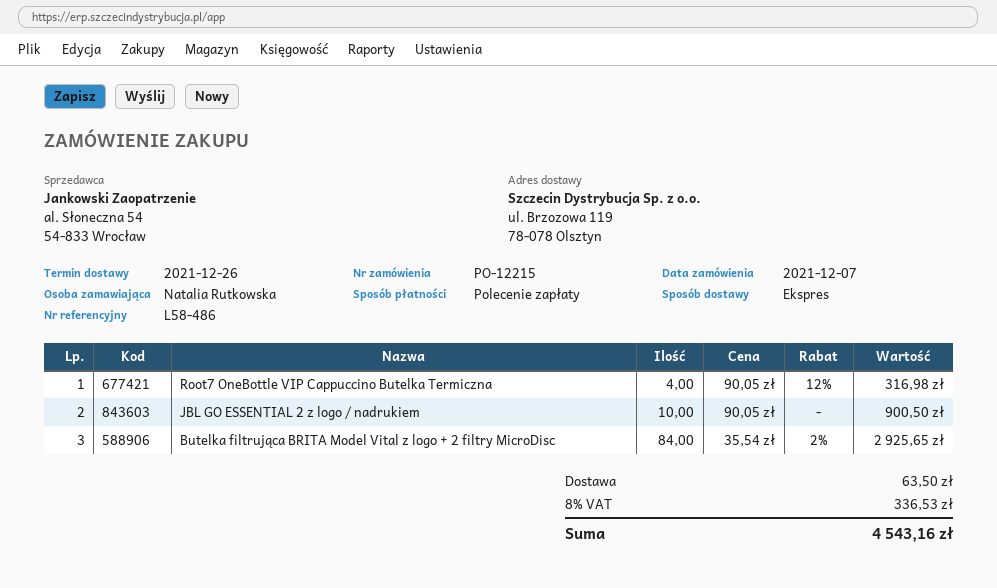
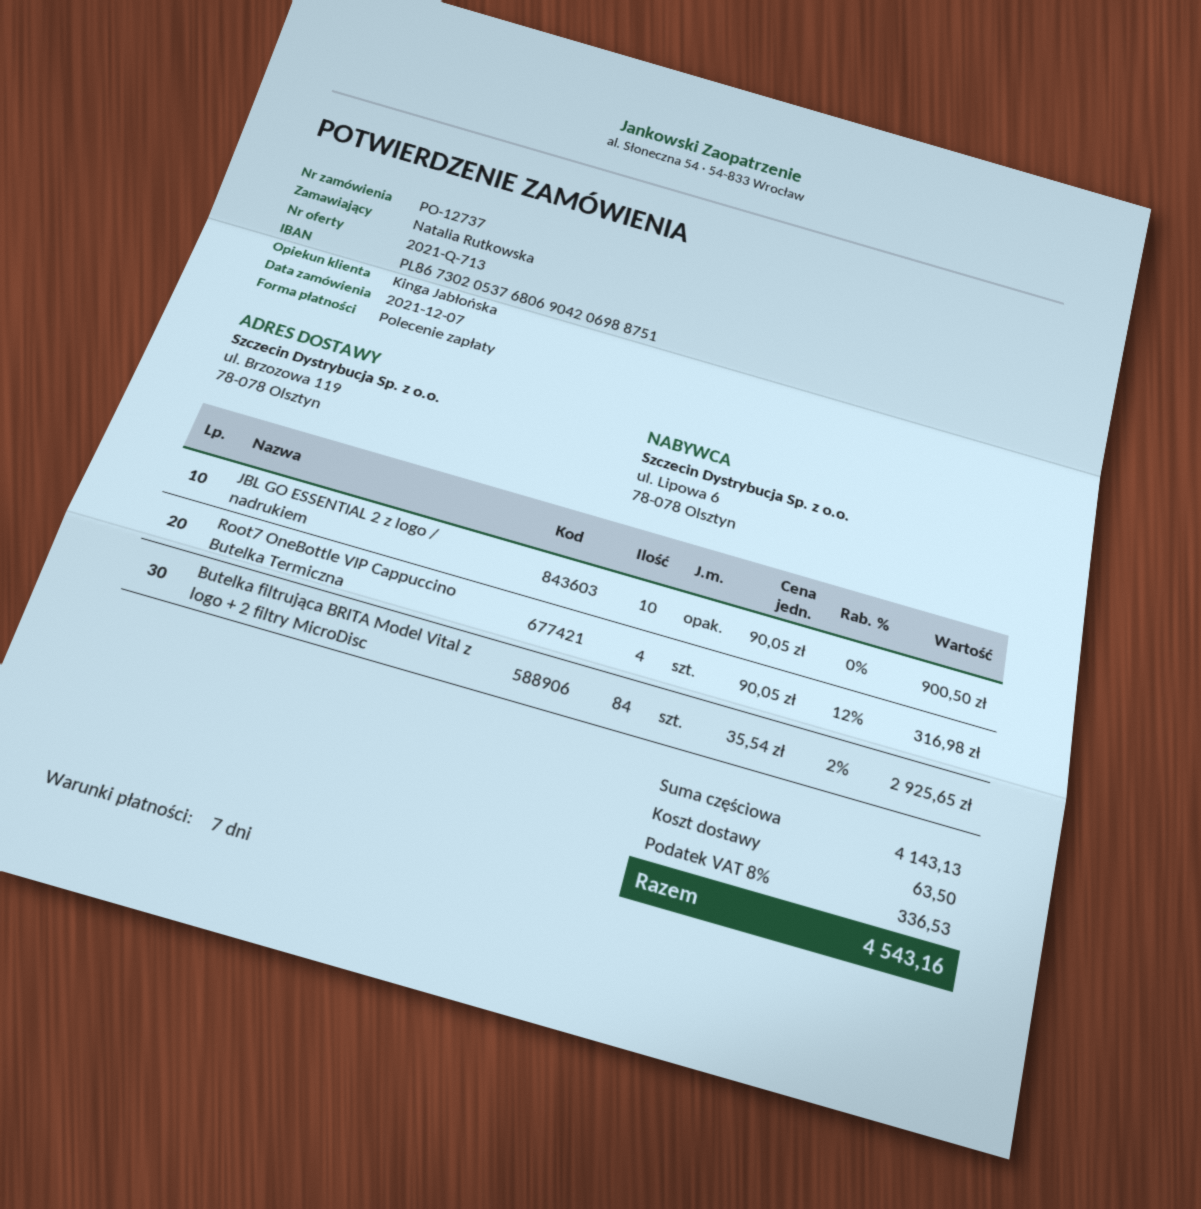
order number: PO-12215 -> PO-12737

